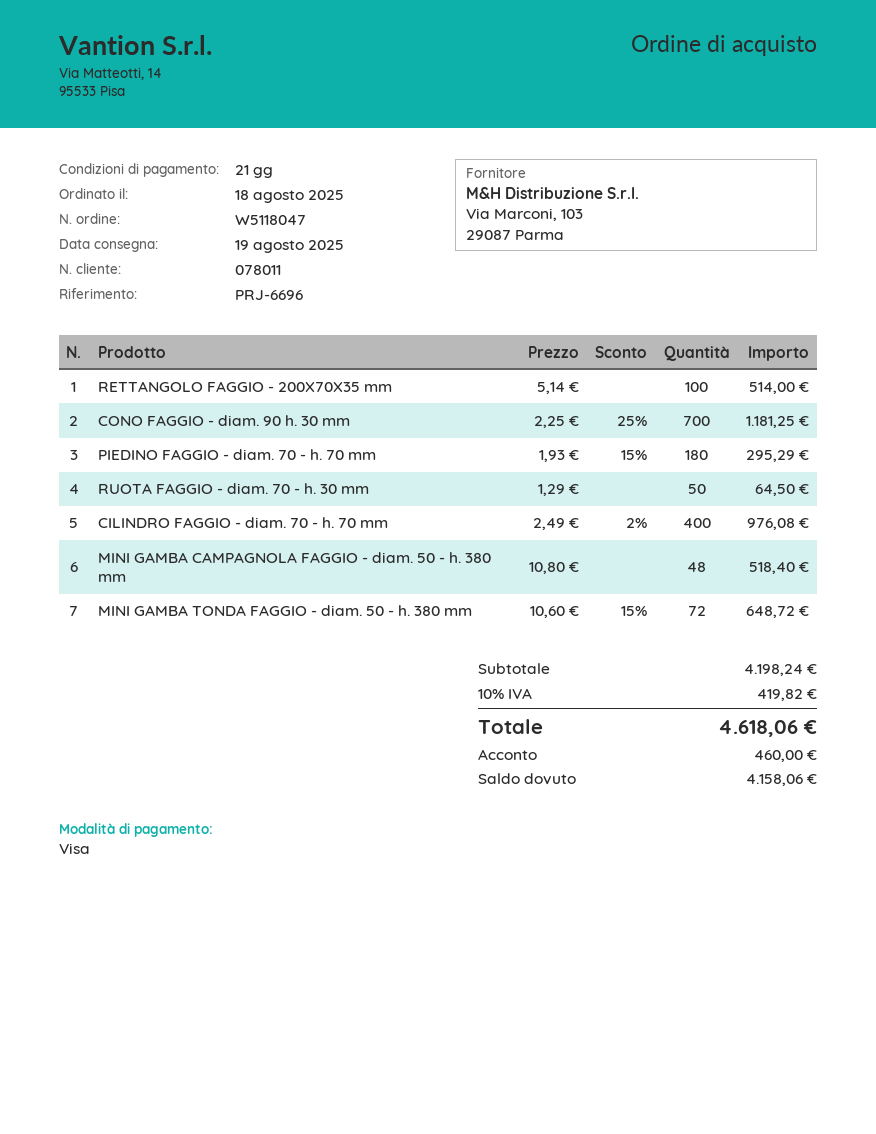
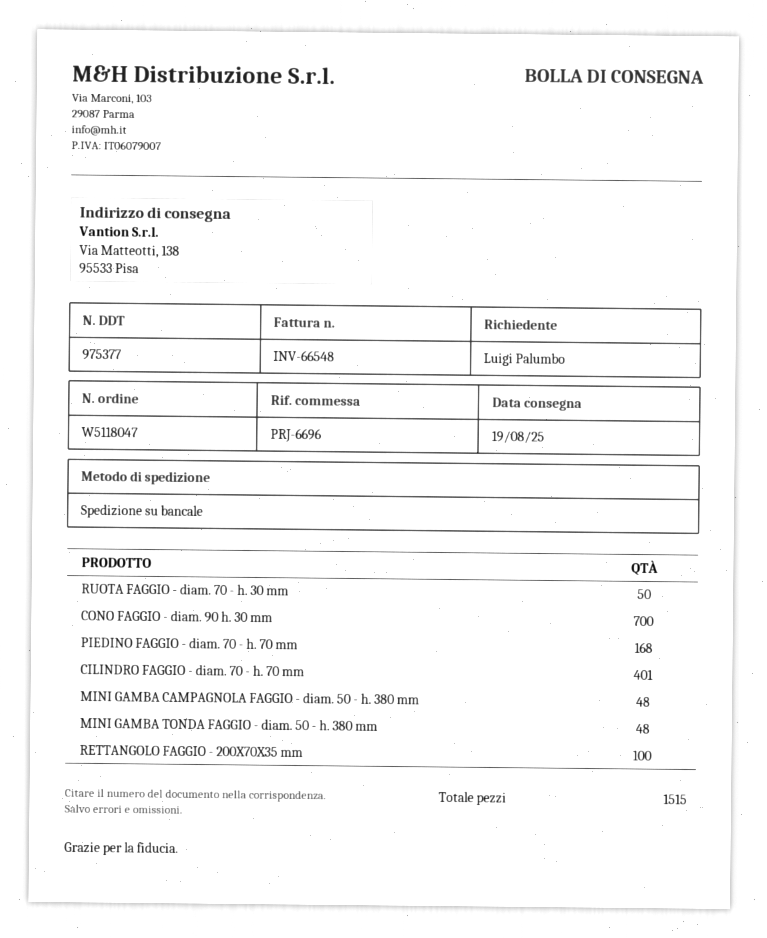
PIEDINO FAGGIO - diam. 70 - h. 70 mm: 180 -> 168
CILINDRO FAGGIO - diam. 70 - h. 70 mm: 400 -> 401
MINI GAMBA TONDA FAGGIO - diam. 50 - h. 380 mm: 72 -> 48

